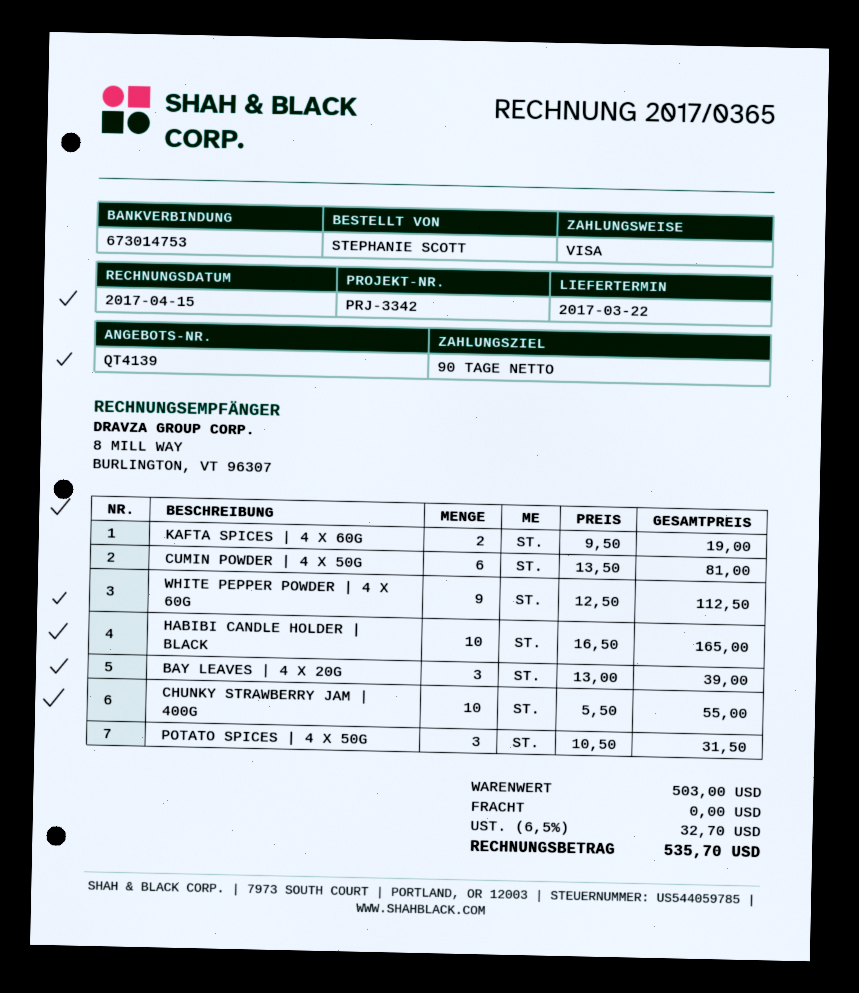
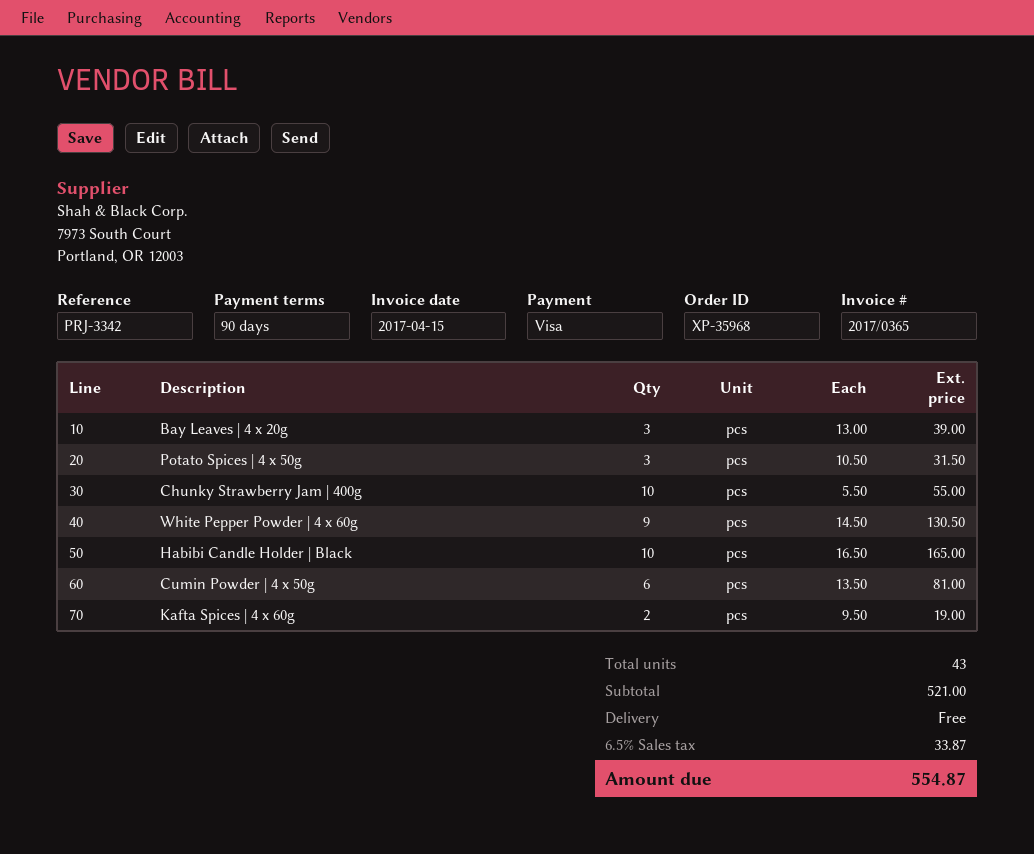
WHITE PEPPER POWDER | 4 X 60G: 9 x 12.50 = 112.50 -> 9 x 14.50 = 130.50
subtotal: 503.00 -> 521.00
tax: 6.5% = 32.70 -> 6.5% = 33.87
total: 535.70 -> 554.87

